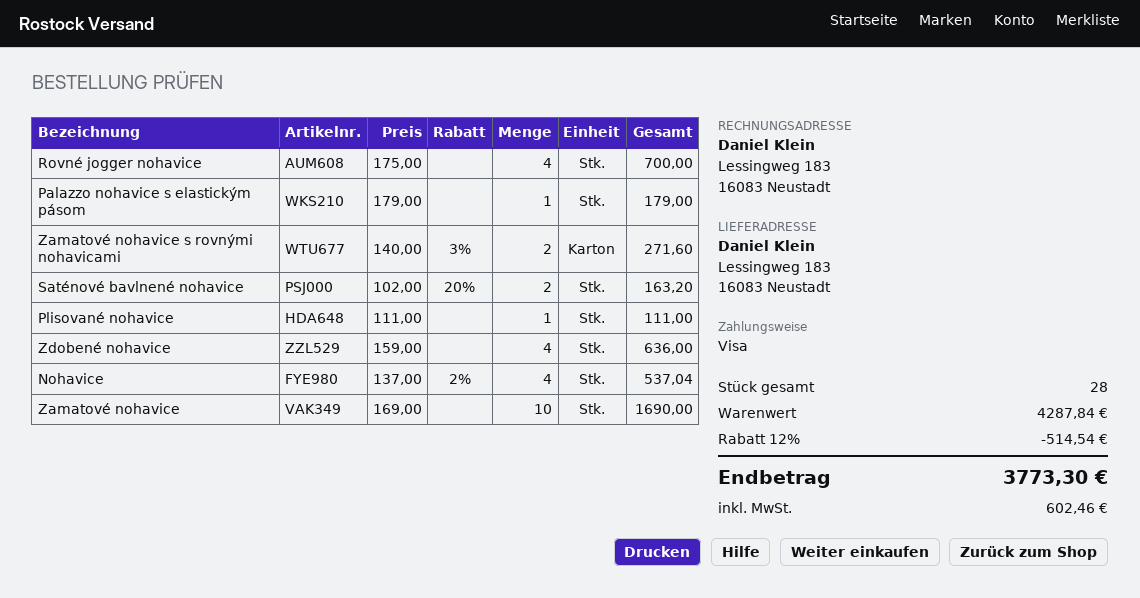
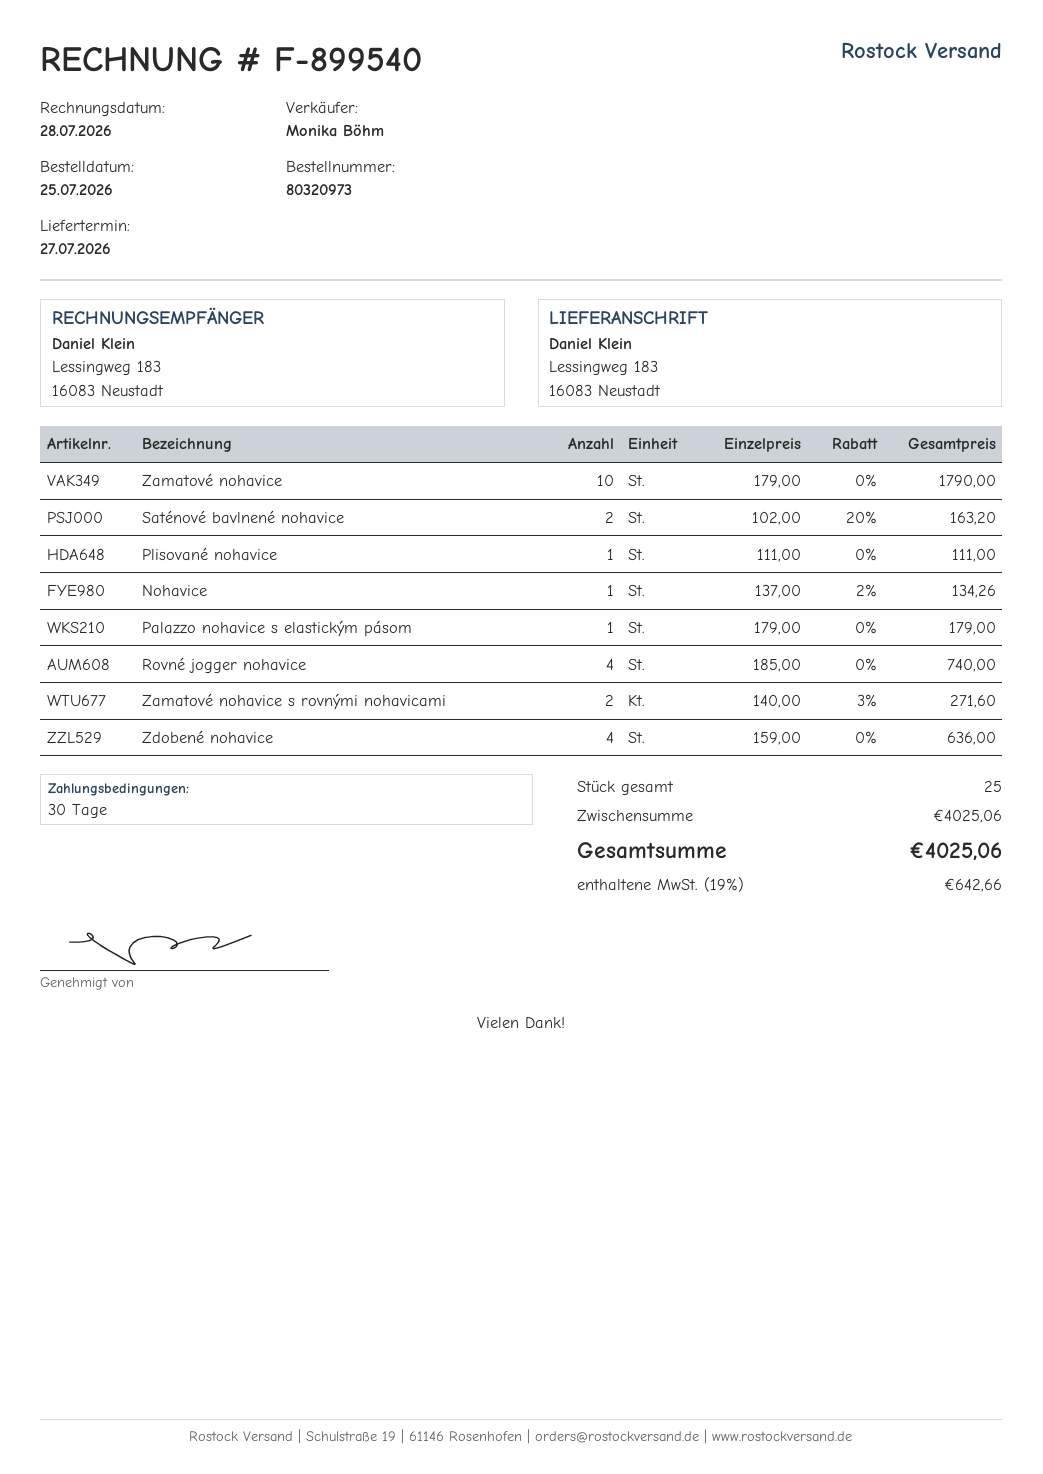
Rovné jogger nohavice: 4 x 175.00 = 700.00 -> 4 x 185.00 = 740.00
Nohavice: 4 x 137.00 - 2% = 537.04 -> 1 x 137.00 - 2% = 134.26
Zamatové nohavice: 10 x 169.00 = 1690.00 -> 10 x 179.00 = 1790.00
total quantity: 28 -> 25
subtotal: 4287.84 -> 4025.06
discount: 12% = 514.54 -> none
tax: 602.46 -> 642.66
total: 3773.30 -> 4025.06

